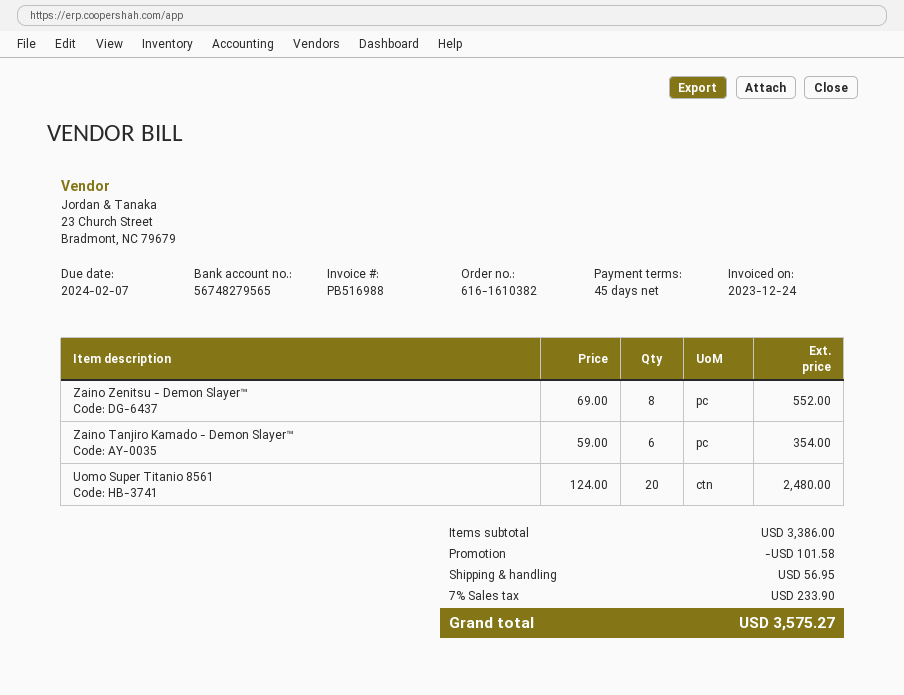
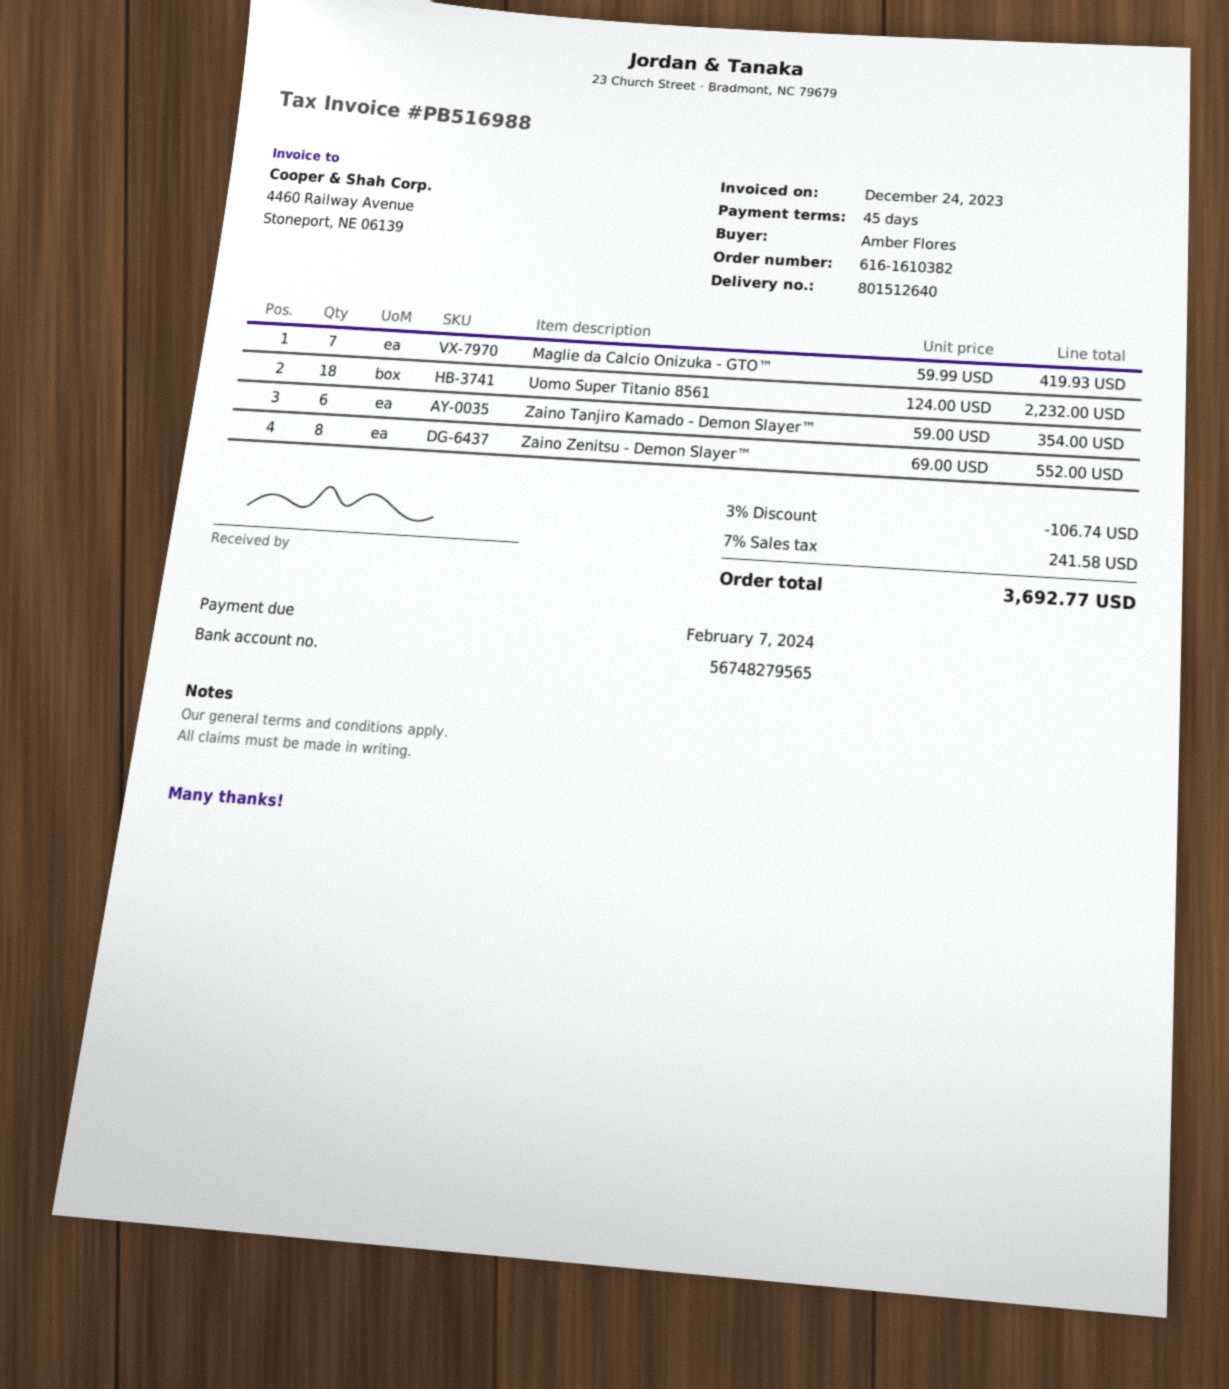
Uomo Super Titanio 8561: 20 x 124.00 = 2480.00 -> 18 x 124.00 = 2232.00
Maglie da Calcio Onizuka - GTO™: none -> 7 x 59.99 = 419.93
discount: 101.58 -> 106.74
shipping: 56.95 -> none
tax: 7% = 233.90 -> 7% = 241.58
total: 3575.27 -> 3692.77

